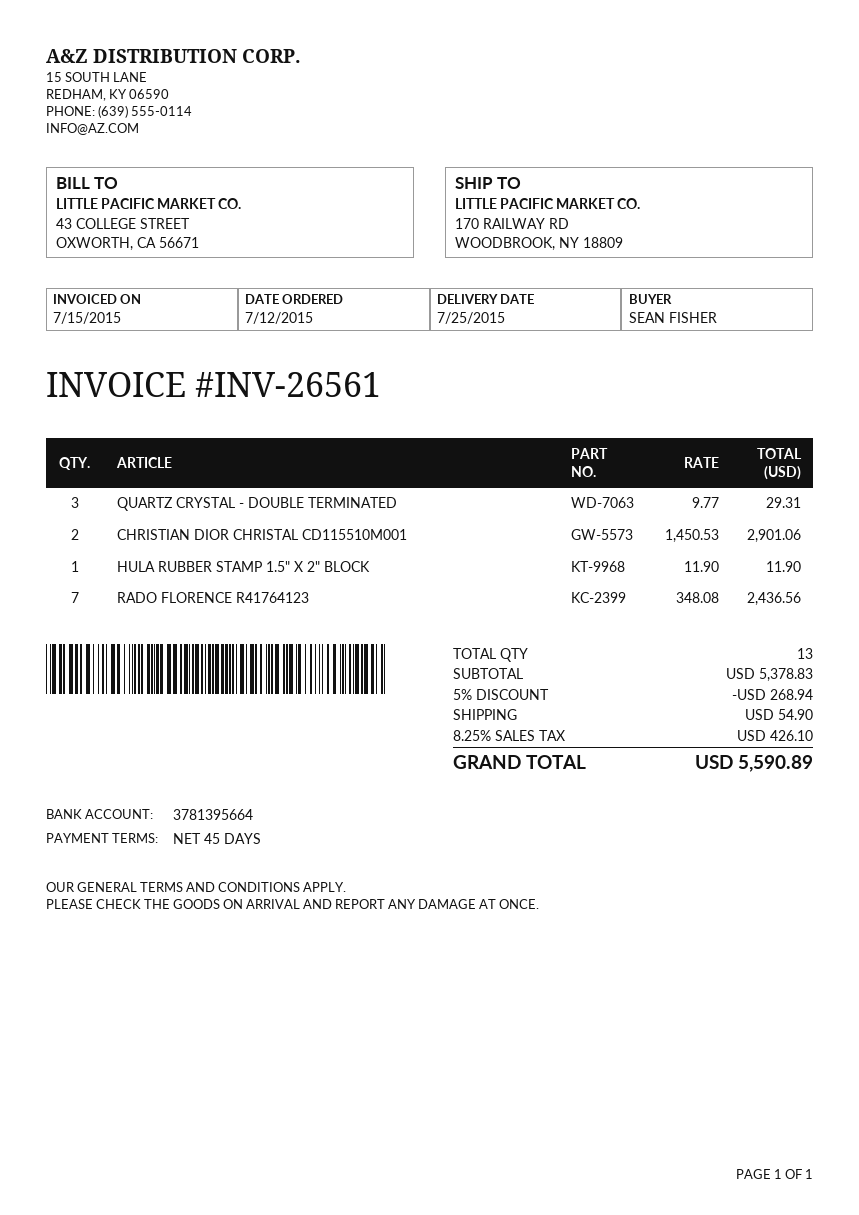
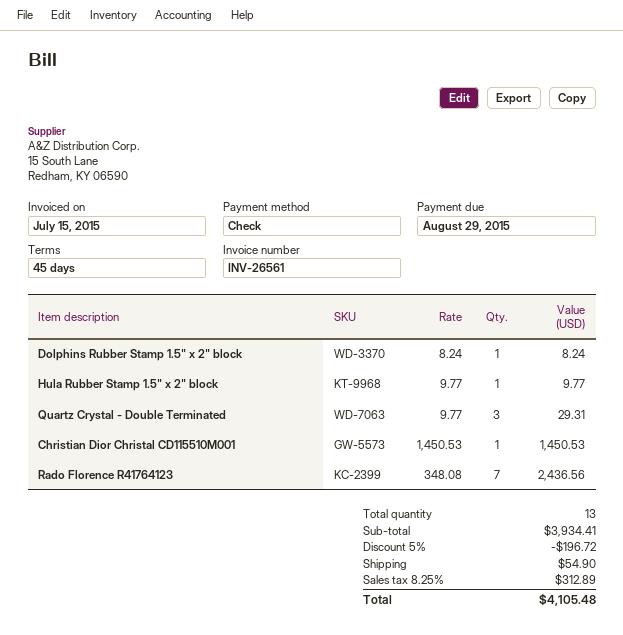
CHRISTIAN DIOR CHRISTAL CD115510M001: 2 x 1450.53 = 2901.06 -> 1 x 1450.53 = 1450.53
HULA RUBBER STAMP 1.5" X 2" BLOCK: 1 x 11.90 = 11.90 -> 1 x 9.77 = 9.77
Dolphins Rubber Stamp 1.5" x 2" block: none -> 1 x 8.24 = 8.24
subtotal: 5378.83 -> 3934.41
discount: 5% = 268.94 -> 5% = 196.72
tax: 8.25% = 426.10 -> 8.25% = 312.89
total: 5590.89 -> 4105.48

